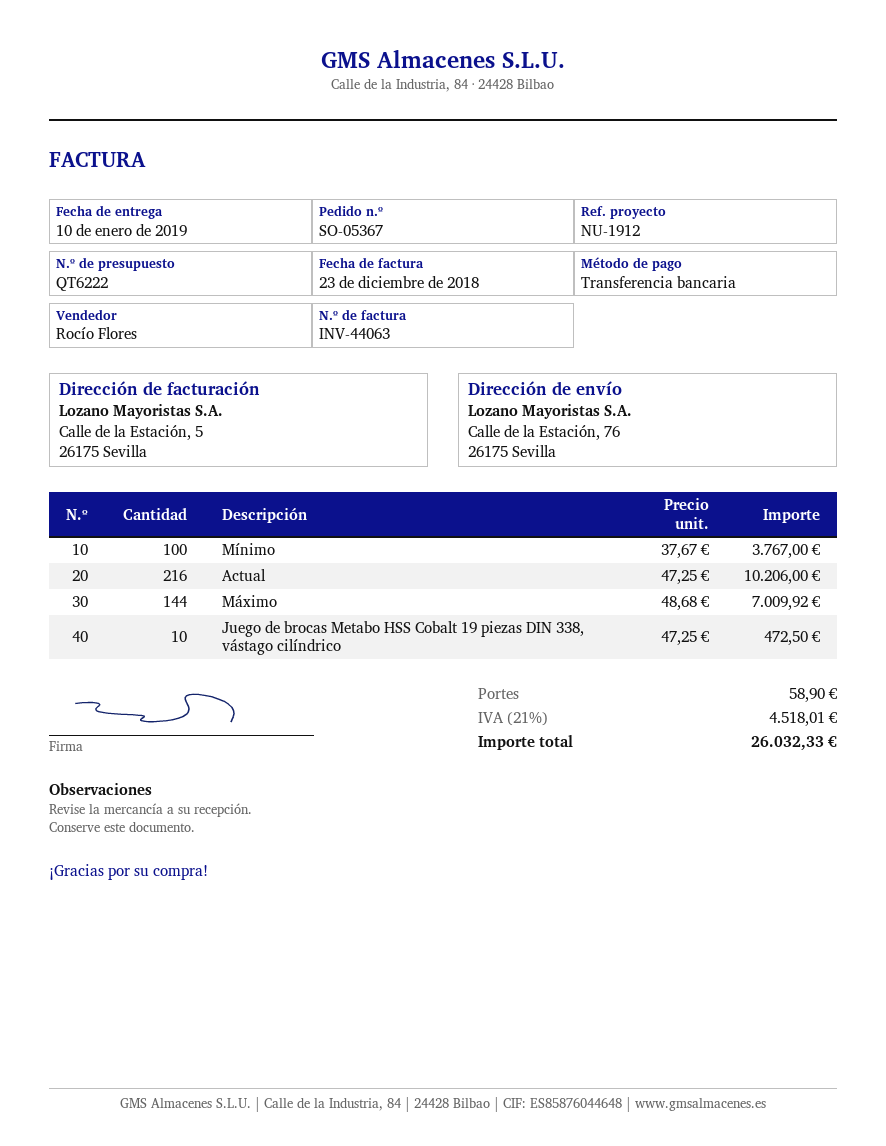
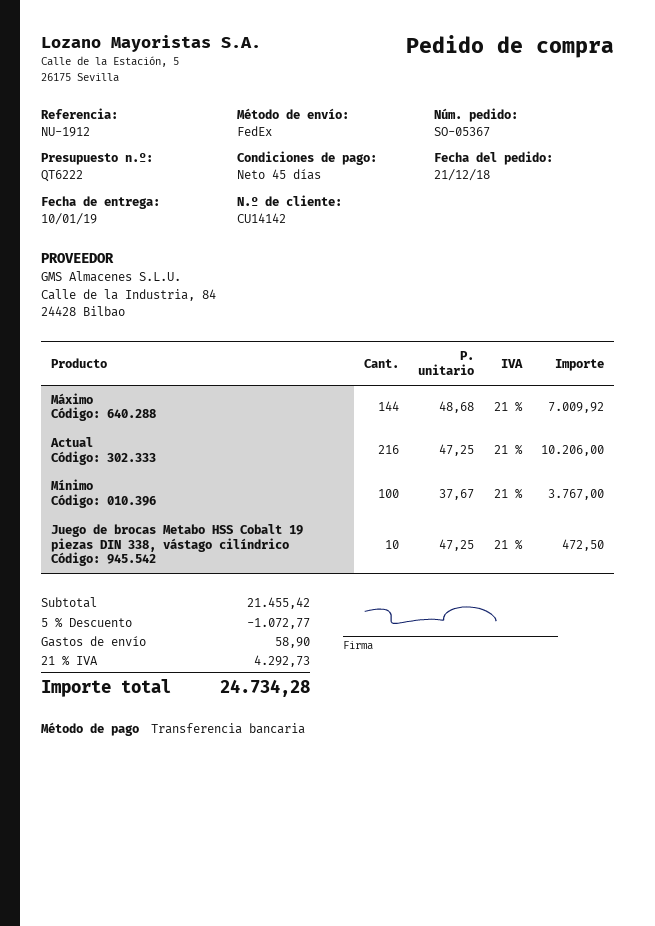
discount: none -> 5% = 1072.77
tax: 21% = 4518.01 -> 21% = 4292.73
total: 26032.33 -> 24734.28

